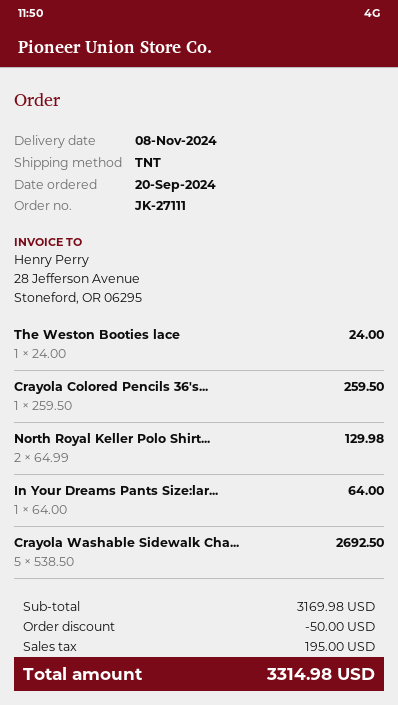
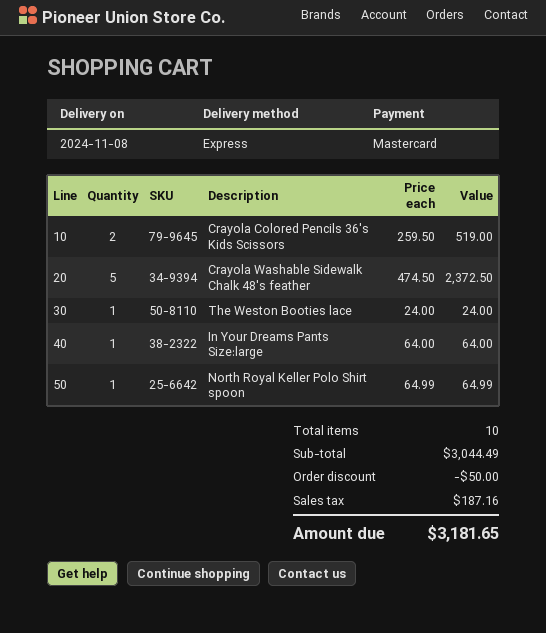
shipping method: TNT -> express
Crayola Colored Pencils 36's...: 1 x 259.50 = 259.50 -> 2 x 259.50 = 519.00
North Royal Keller Polo Shirt...: 2 x 64.99 = 129.98 -> 1 x 64.99 = 64.99
Crayola Washable Sidewalk Cha...: 5 x 538.50 = 2692.50 -> 5 x 474.50 = 2372.50
subtotal: 3169.98 -> 3044.49
tax: 195.00 -> 187.16
total: 3314.98 -> 3181.65

